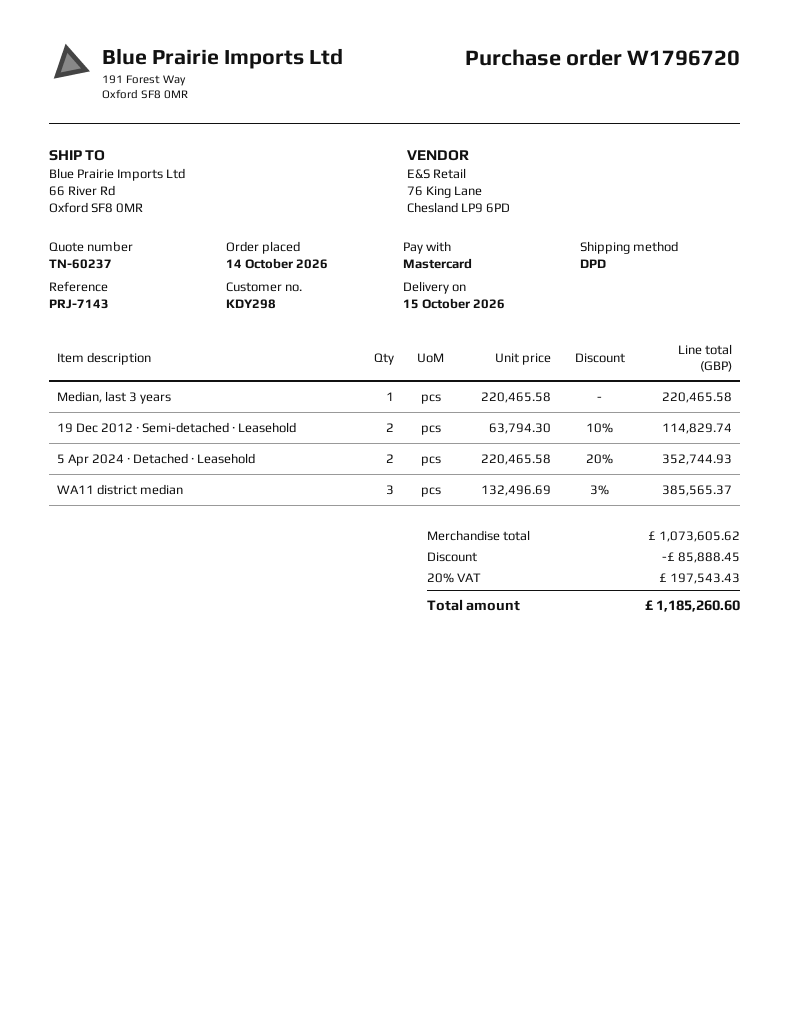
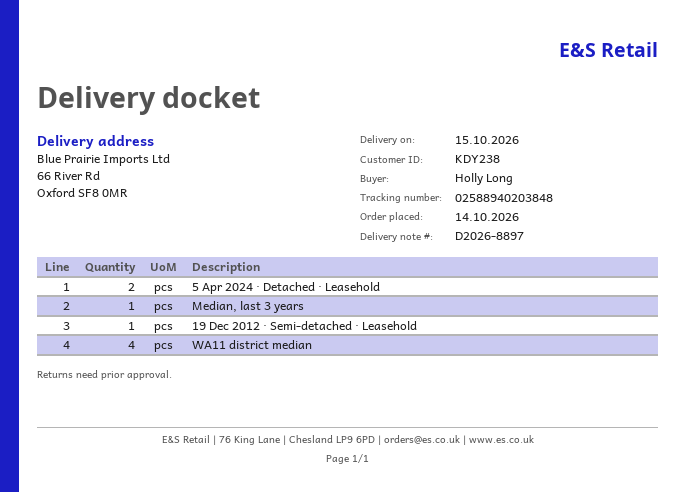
customer number: KDY298 -> KDY238
19 Dec 2012 · Semi-detached · Leasehold: 2 -> 1
WA11 district median: 3 -> 4

